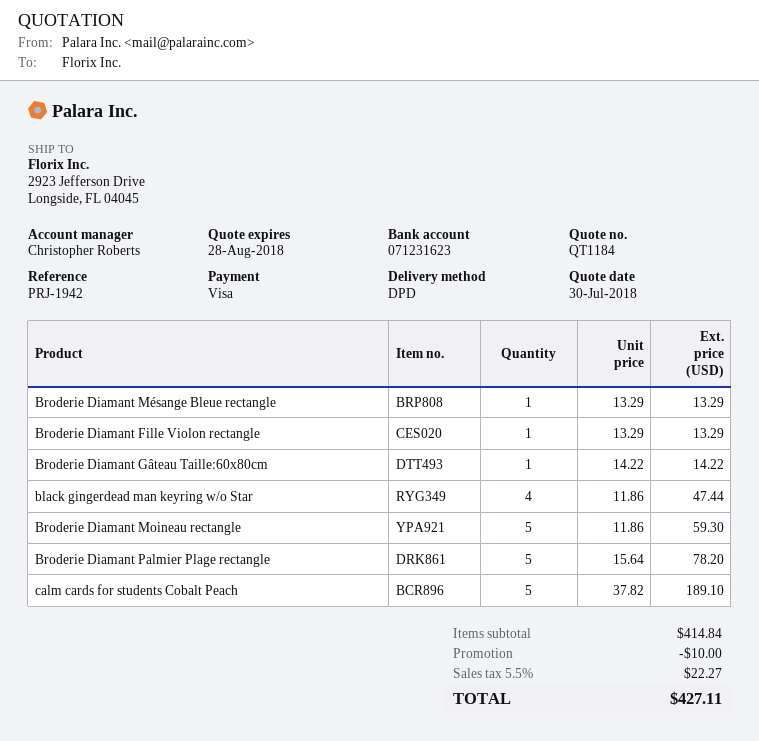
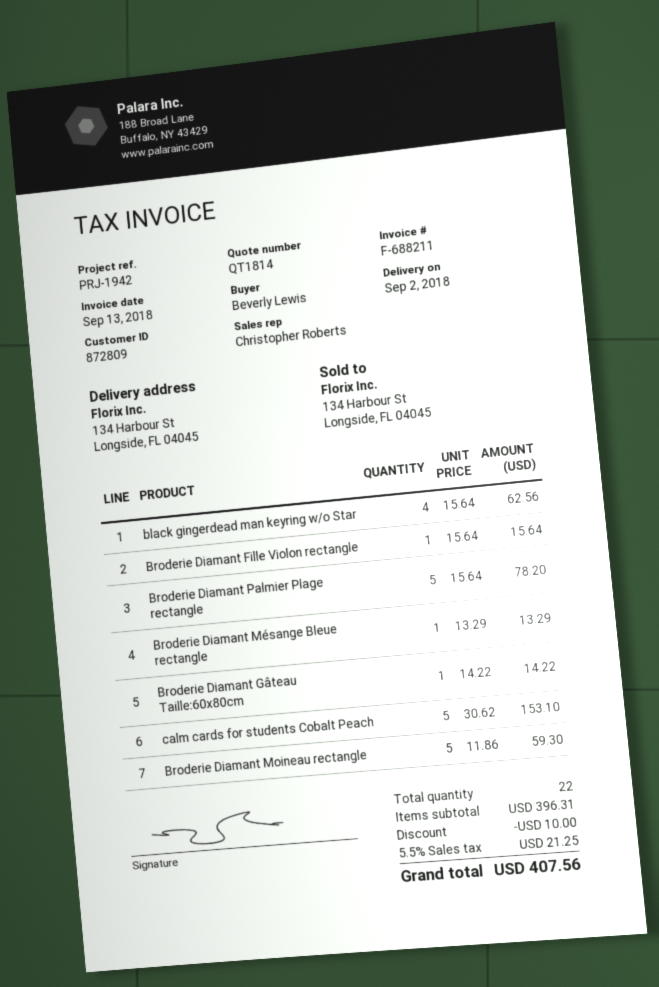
quote number: QT1184 -> QT1814
ship to: 2923 Jefferson Drive, Longside, FL 04045 -> 134 Harbour St, Longside, FL 04045
Broderie Diamant Fille Violon rectangle: 1 x 13.29 = 13.29 -> 1 x 15.64 = 15.64
black gingerdead man keyring w/o Star: 4 x 11.86 = 47.44 -> 4 x 15.64 = 62.56
calm cards for students Cobalt Peach: 5 x 37.82 = 189.10 -> 5 x 30.62 = 153.10
subtotal: 414.84 -> 396.31
tax: 5.5% = 22.27 -> 5.5% = 21.25
total: 427.11 -> 407.56

